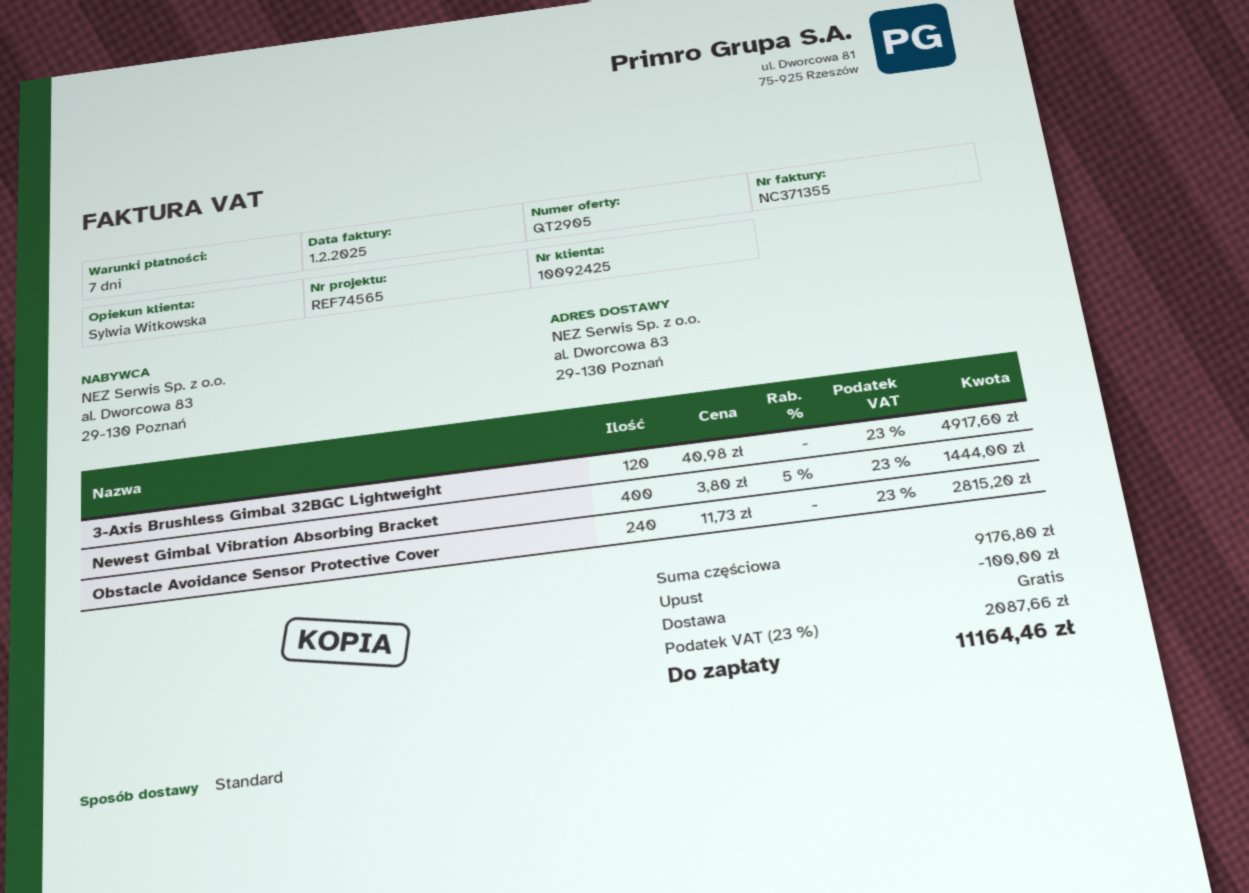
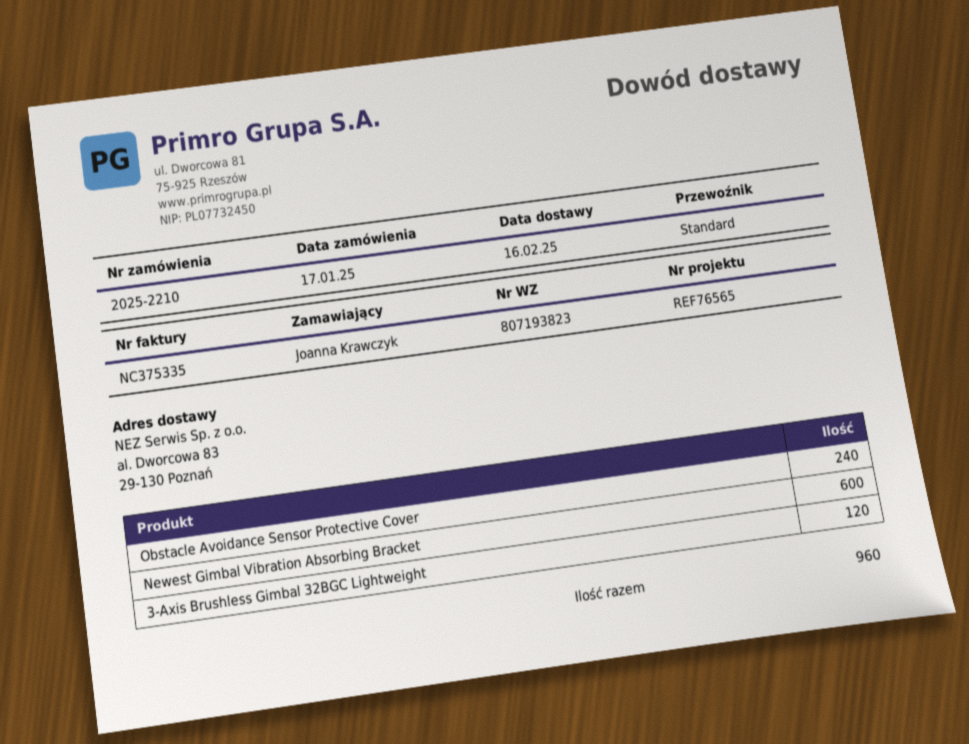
invoice number: NC371355 -> NC375335
reference: REF74565 -> REF76565
Newest Gimbal Vibration Absorbing Bracket: 400 -> 600

